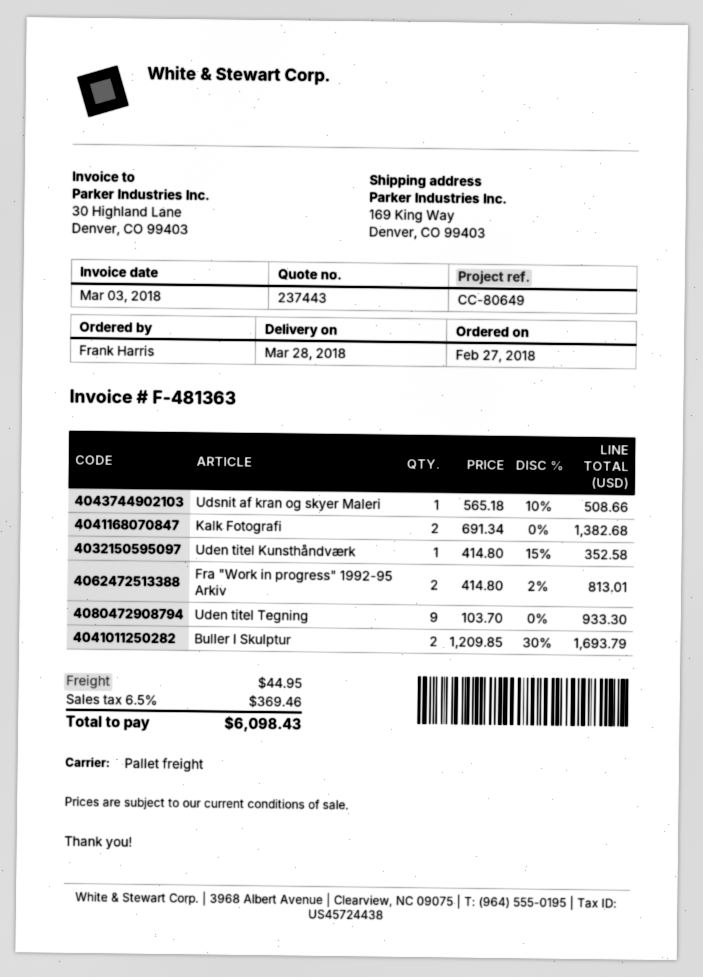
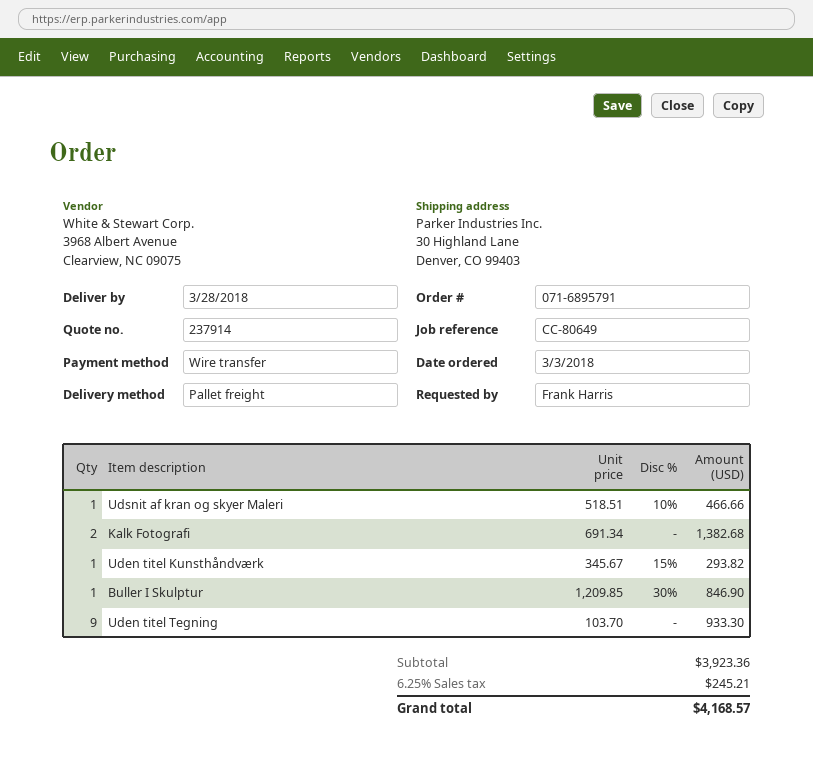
quote number: 237443 -> 237914
order date: 2018-02-27 -> 2018-03-03
ship to: 169 King Way, Denver, CO 99403 -> 30 Highland Lane, Denver, CO 99403
Udsnit af kran og skyer Maleri: 1 x 565.18 - 10% = 508.66 -> 1 x 518.51 - 10% = 466.66
Uden titel Kunsthåndværk: 1 x 414.80 - 15% = 352.58 -> 1 x 345.67 - 15% = 293.82
Fra "Work in progress" 1992-95 Arkiv: 2 x 414.80 - 2% = 813.01 -> none
Buller I Skulptur: 2 x 1209.85 - 30% = 1693.79 -> 1 x 1209.85 - 30% = 846.90
shipping: 44.95 -> none
tax: 6.5% = 369.46 -> 6.25% = 245.21
total: 6098.43 -> 4168.57

